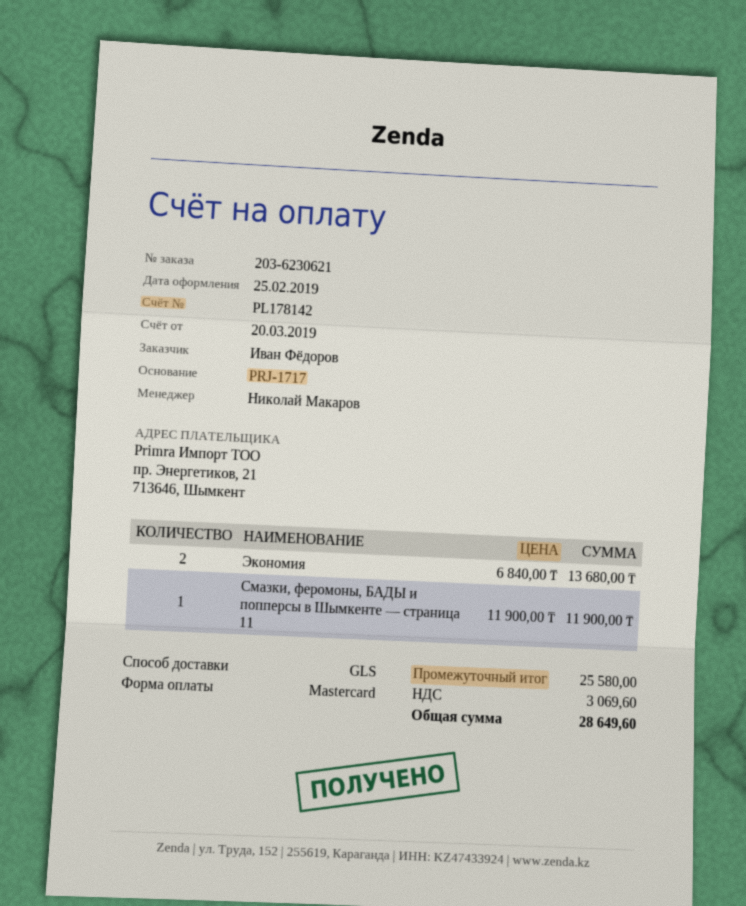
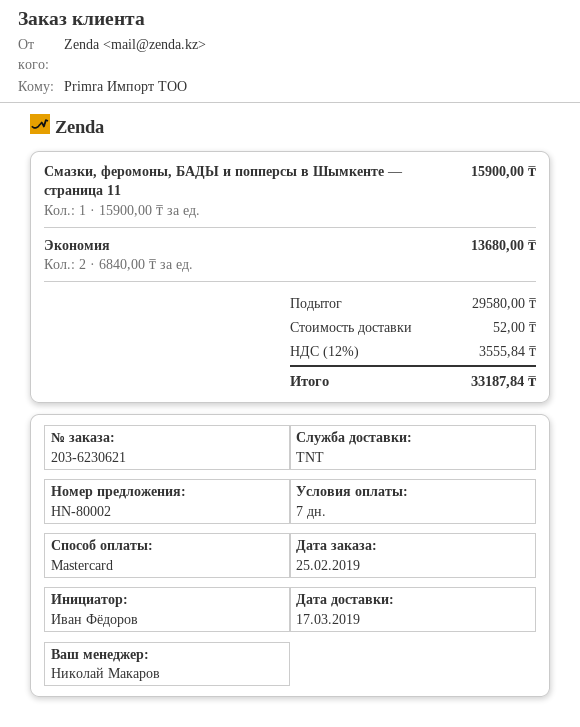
shipping method: GLS -> TNT
Смазки, феромоны, БАДЫ и попперсы в Шымкенте — страница 11: 1 x 11900.00 = 11900.00 -> 1 x 15900.00 = 15900.00
subtotal: 25580.00 -> 29580.00
shipping: none -> 52.00
tax: 3069.60 -> 3555.84
total: 28649.60 -> 33187.84

